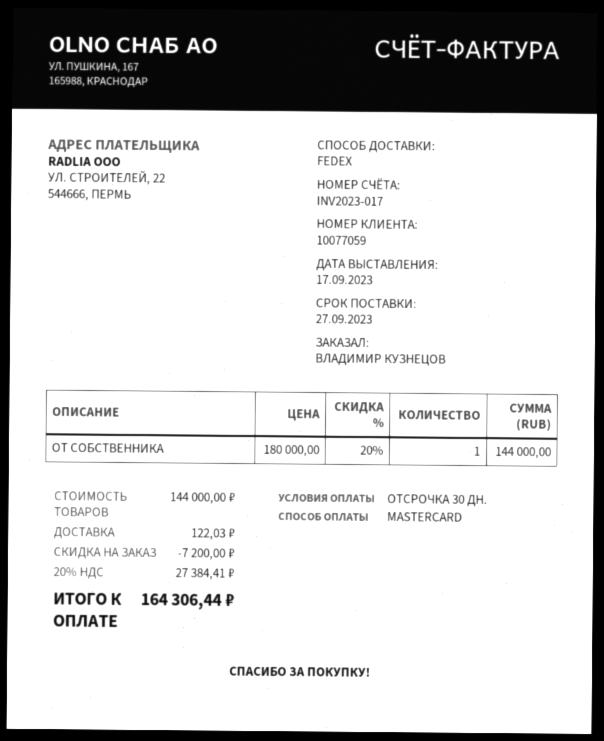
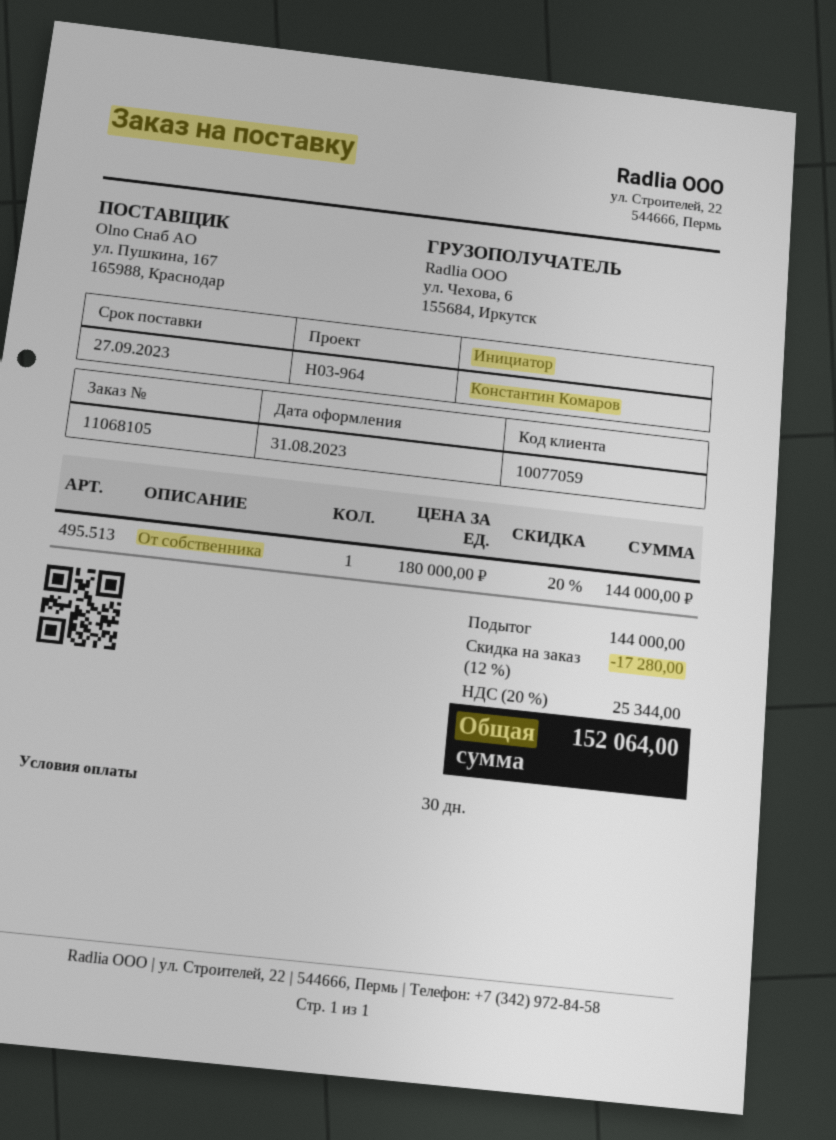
ordered by: ВЛАДИМИР КУЗНЕЦОВ -> Константин Комаров
discount: 7200.00 -> 17280.00
shipping: 122.03 -> none
tax: 20% = 27384.41 -> 20% = 25344.00
total: 164306.44 -> 152064.00

